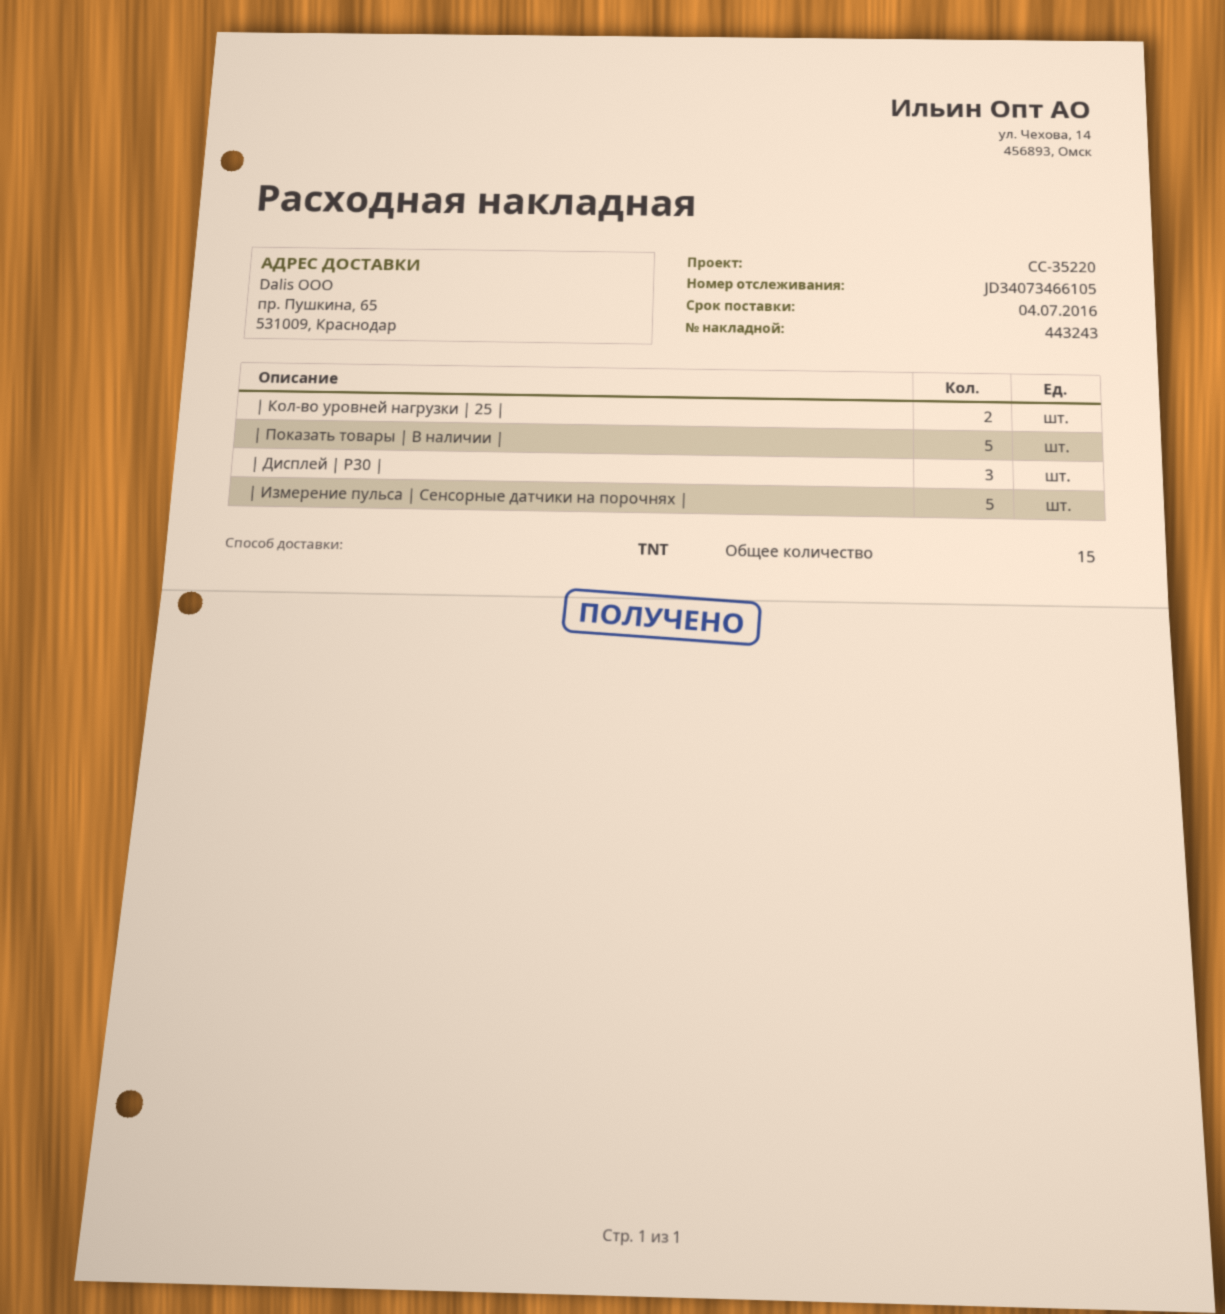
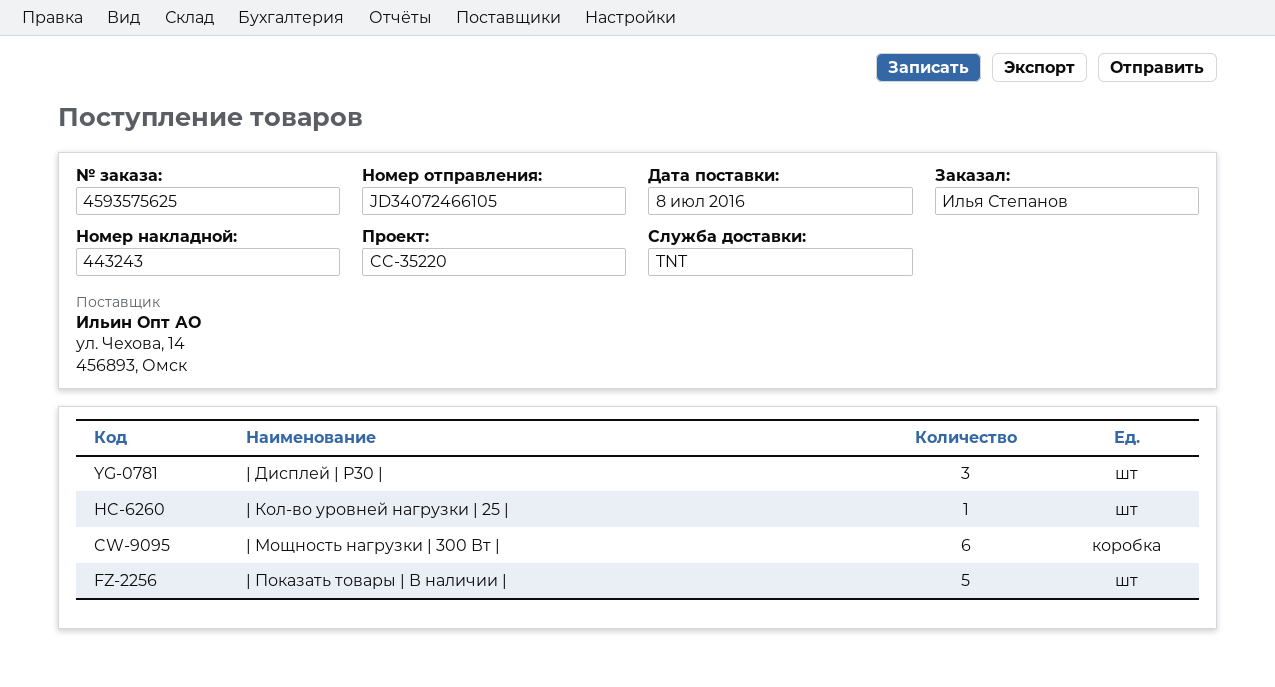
delivery date: 2016-07-04 -> 2016-07-08
tracking number: JD34073466105 -> JD34072466105
| Кол-во уровней нагрузки | 25 |: 2 -> 1
| Измерение пульса | Сенсорные датчики на порочнях |: 5 -> none
| Мощность нагрузки | 300 Вт |: none -> 6

